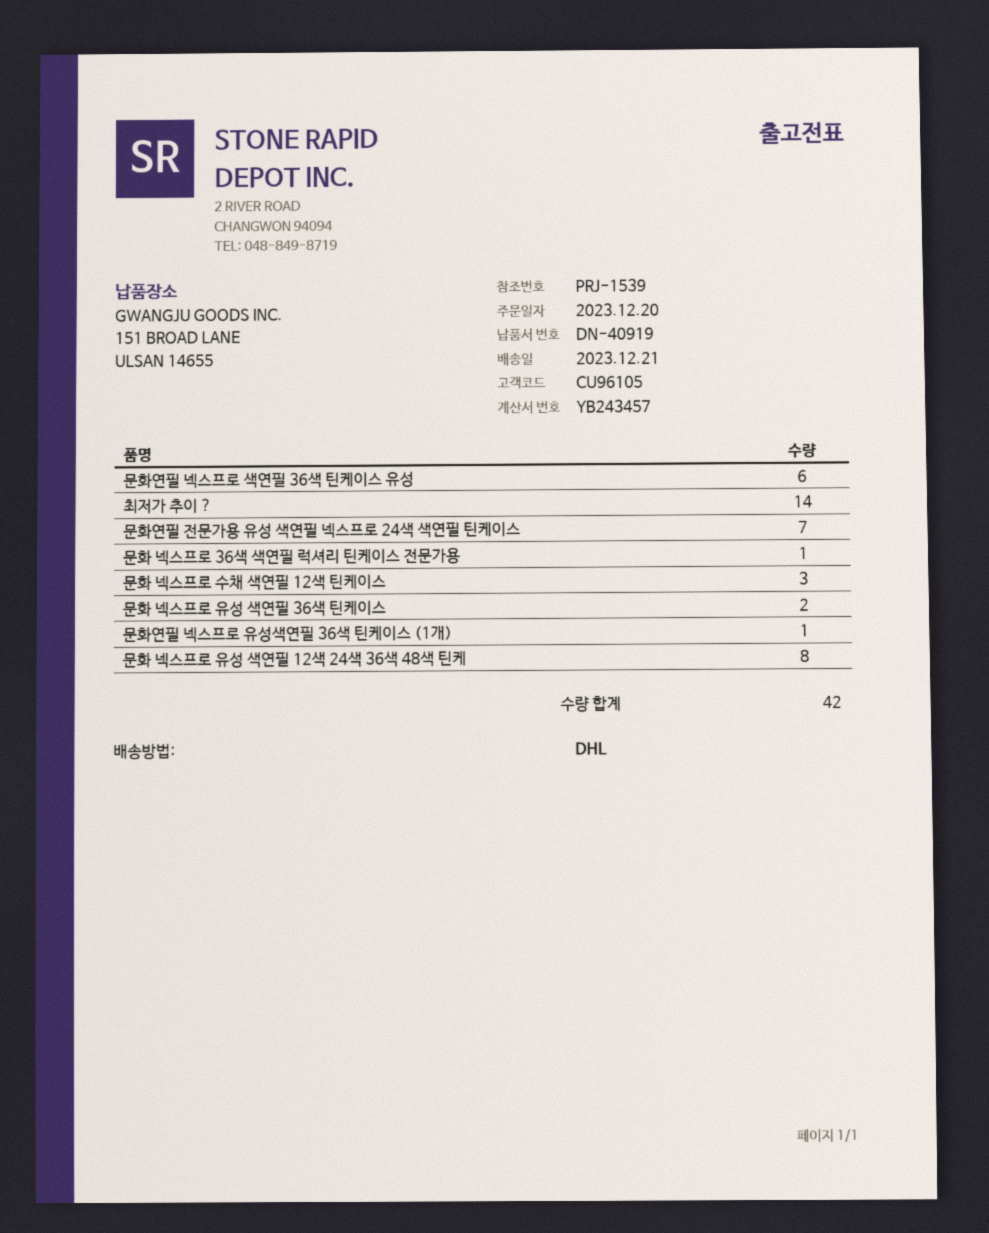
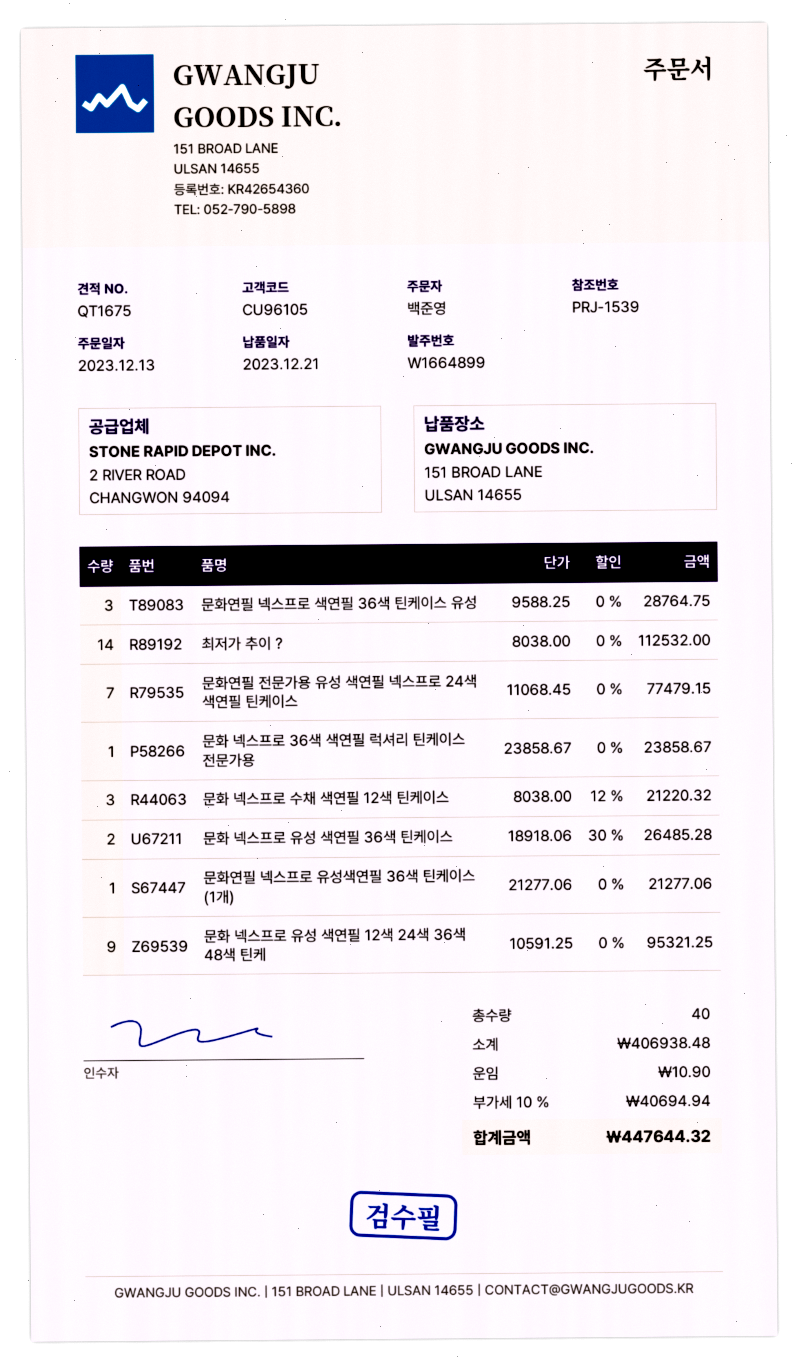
order date: 2023-12-20 -> 2023-12-13
문화연필 넥스프로 색연필 36색 틴케이스 유성: 6 -> 3
문화 넥스프로 유성 색연필 12색 24색 36색 48색 틴케: 8 -> 9
total quantity: 42 -> 40

